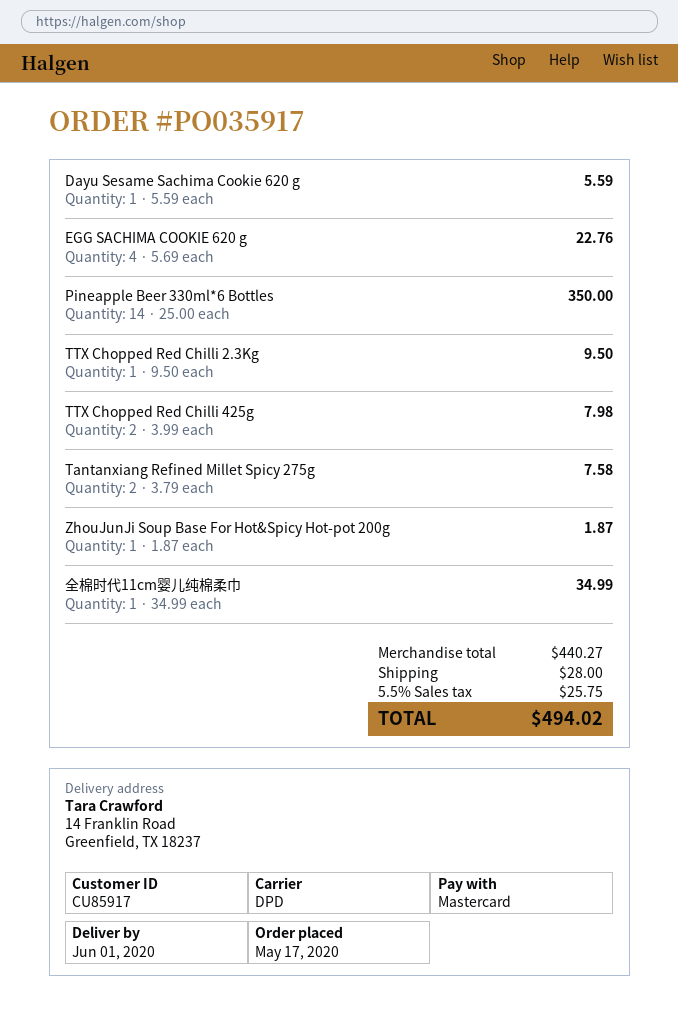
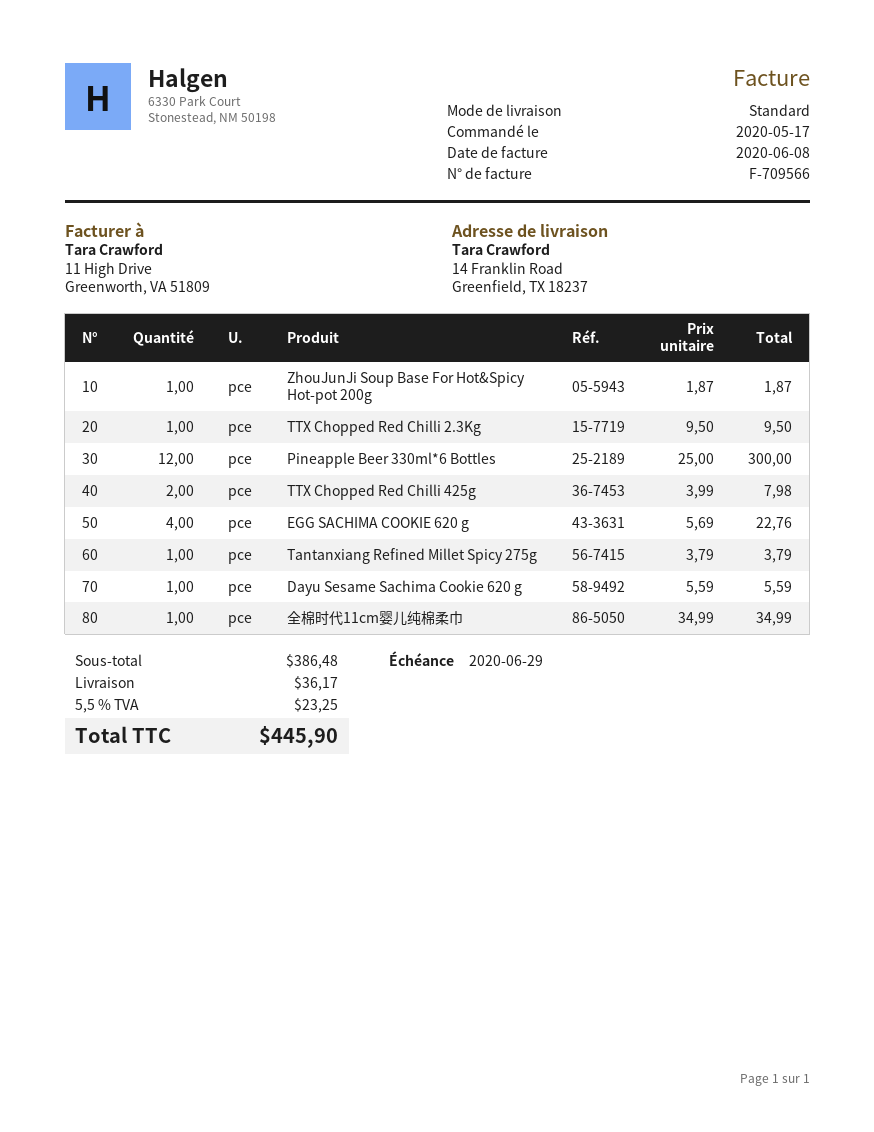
shipping method: DPD -> standard
Pineapple Beer 330ml*6 Bottles: 14 x 25.00 = 350.00 -> 12 x 25.00 = 300.00
Tantanxiang Refined Millet Spicy 275g: 2 x 3.79 = 7.58 -> 1 x 3.79 = 3.79
subtotal: 440.27 -> 386.48
shipping: 28.00 -> 36.17
tax: 5.5% = 25.75 -> 5.5% = 23.25
total: 494.02 -> 445.90

